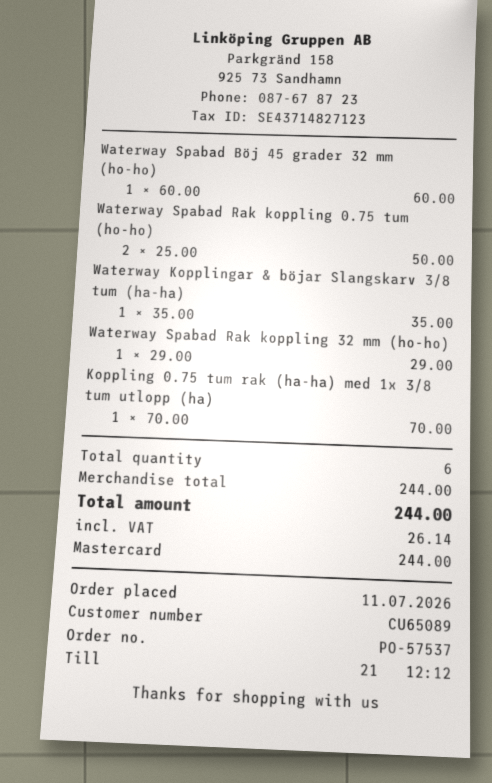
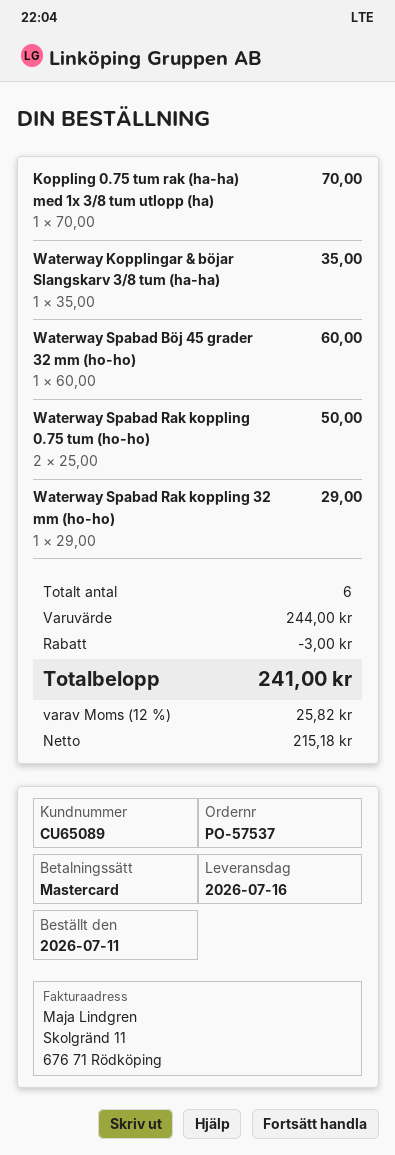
discount: none -> 3.00
tax: 26.14 -> 25.82
total: 244.00 -> 241.00

